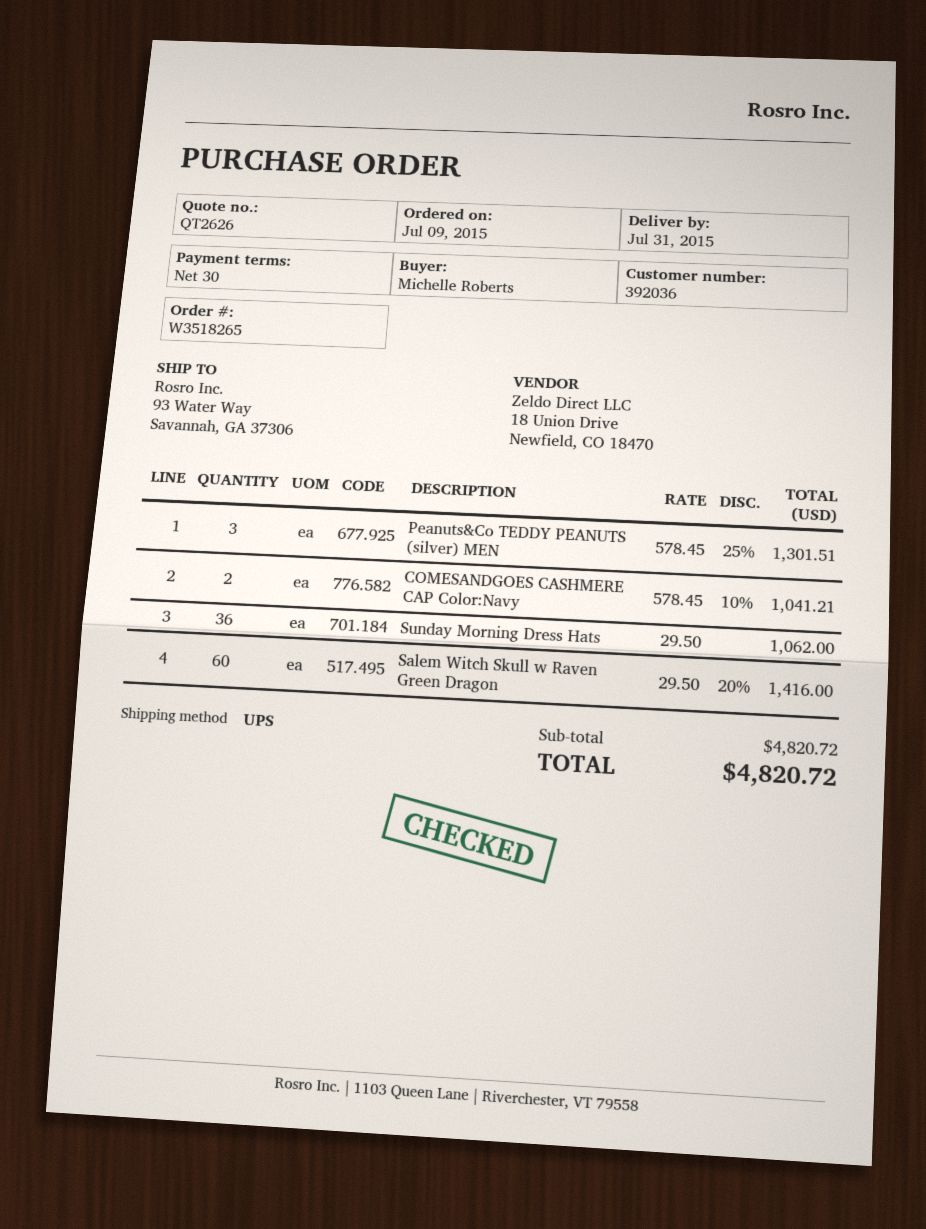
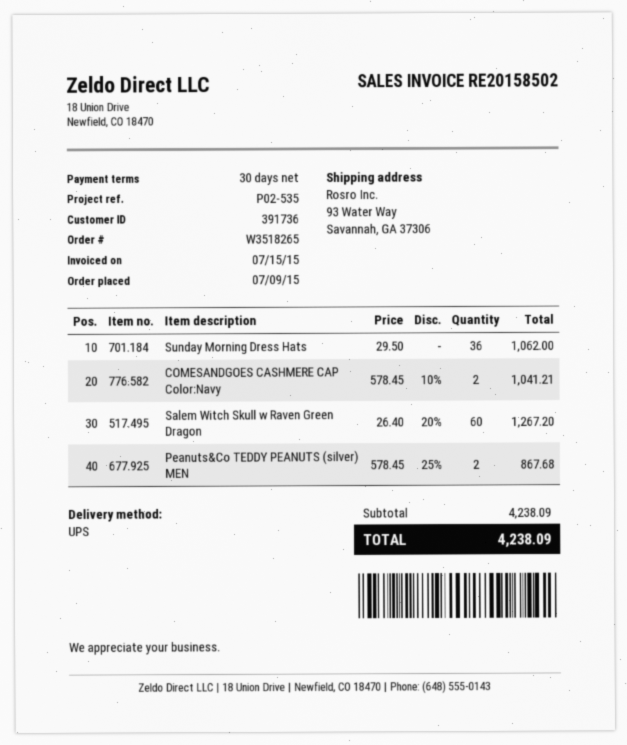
customer number: 392036 -> 391736
Peanuts&Co TEDDY PEANUTS (silver) MEN: 3 x 578.45 - 25% = 1301.51 -> 2 x 578.45 - 25% = 867.68
Salem Witch Skull w Raven Green Dragon: 60 x 29.50 - 20% = 1416.00 -> 60 x 26.40 - 20% = 1267.20
subtotal: 4820.72 -> 4238.09
total: 4820.72 -> 4238.09

